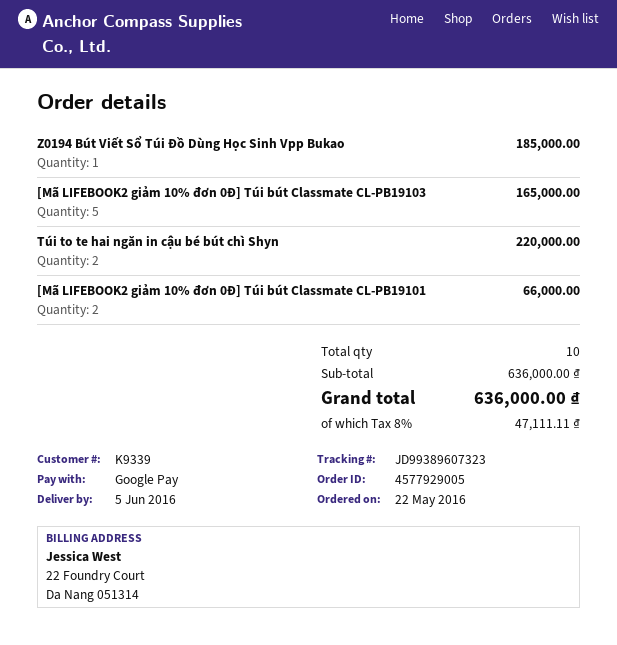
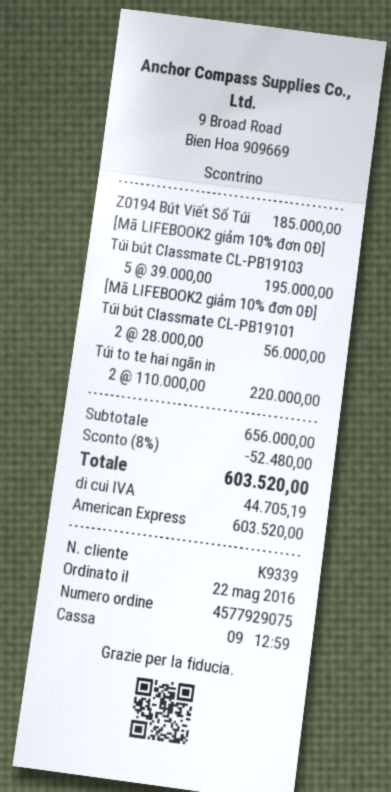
order number: 4577929005 -> 4577929075
payment method: Google Pay -> American Express
[Mã LIFEBOOK2 giảm 10% đơn 0Đ] Túi bút Classmate CL-PB19103: 5 for 165000.00 -> 5 for 195000.00
[Mã LIFEBOOK2 giảm 10% đơn 0Đ] Túi bút Classmate CL-PB19101: 2 for 66000.00 -> 2 for 56000.00
subtotal: 636000.00 -> 656000.00
discount: none -> 8% = 52480.00
tax: 47111.11 -> 44705.19
total: 636000.00 -> 603520.00

